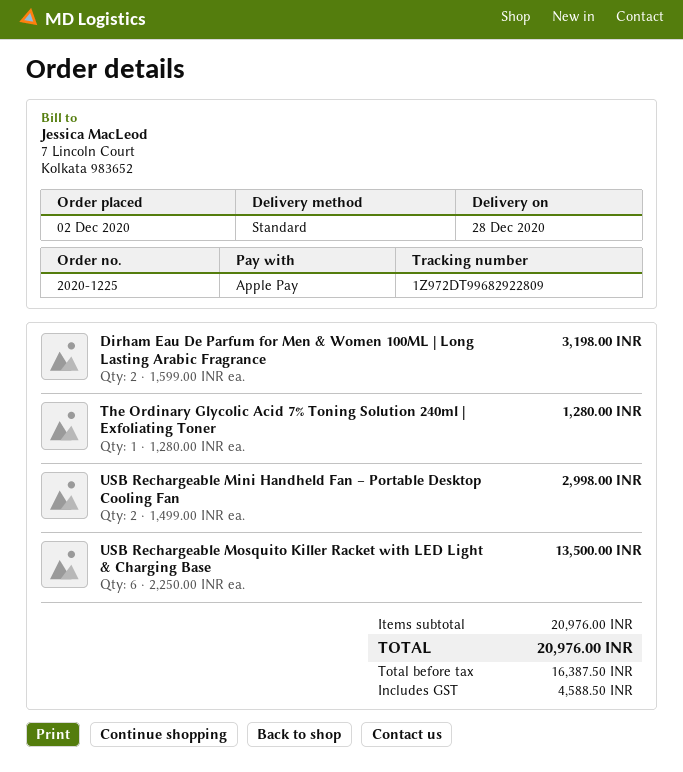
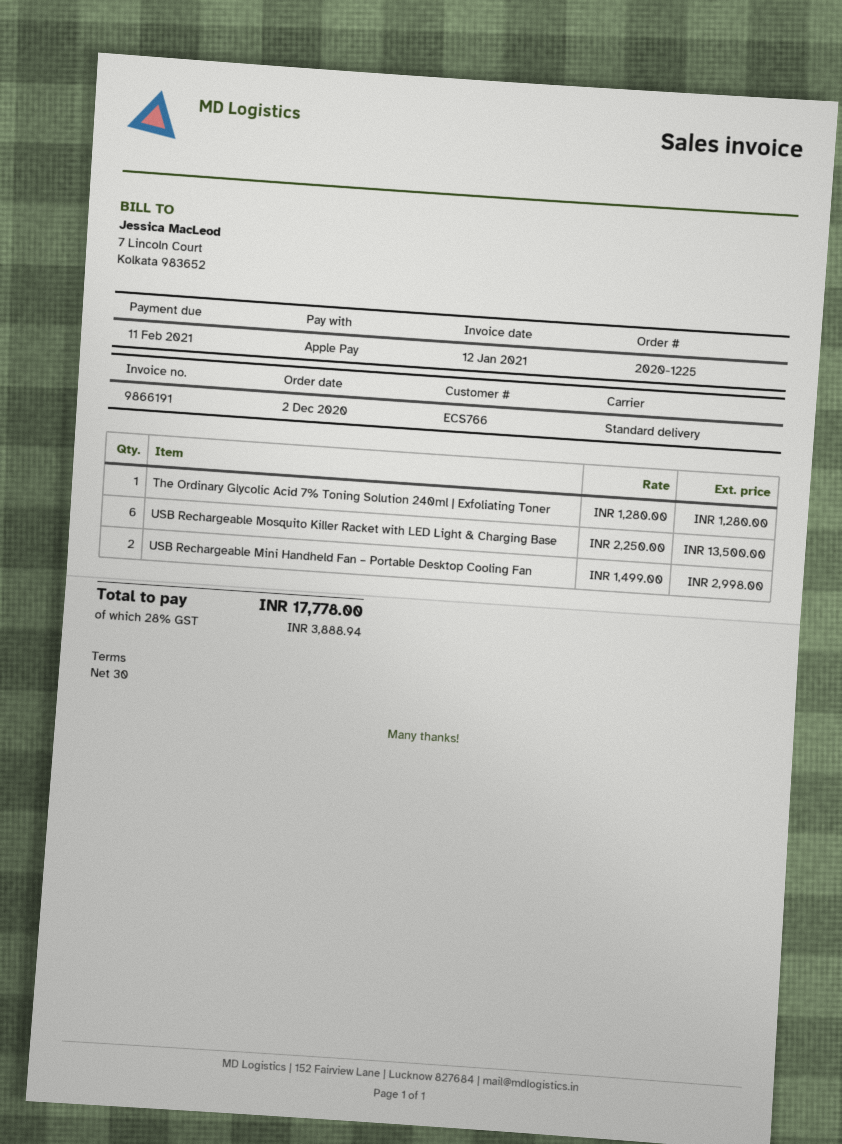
Dirham Eau De Parfum for Men & Women 100ML | Long Lasting Arabic Fragrance: 2 x 1599.00 = 3198.00 -> none
tax: 4588.50 -> 3888.94
total: 20976.00 -> 17778.00

